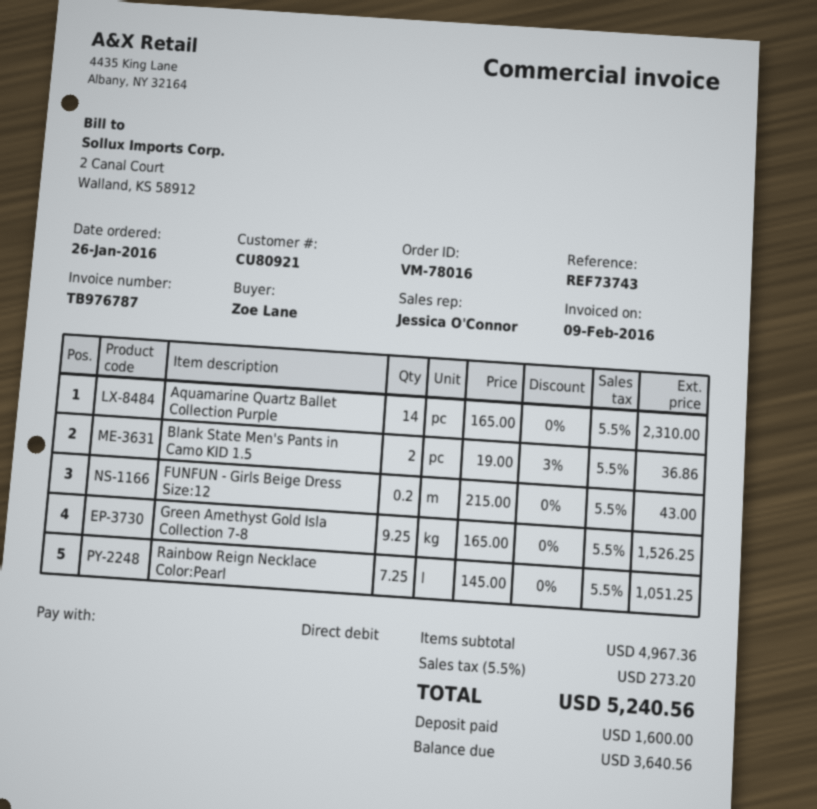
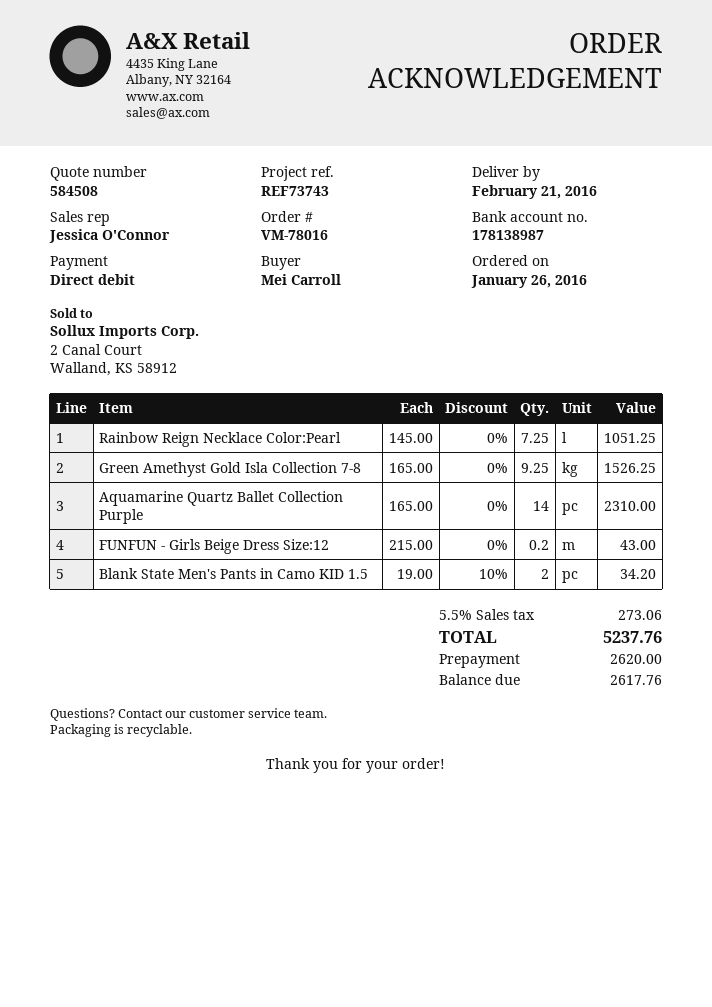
ordered by: Zoe Lane -> Mei Carroll
Blank State Men's Pants in Camo KID 1.5: 2 x 19.00 - 3% = 36.86 -> 2 x 19.00 - 10% = 34.20
tax: 5.5% = 273.20 -> 5.5% = 273.06
total: 5240.56 -> 5237.76
deposit: 1600.00 -> 2620.00
balance: 3640.56 -> 2617.76

